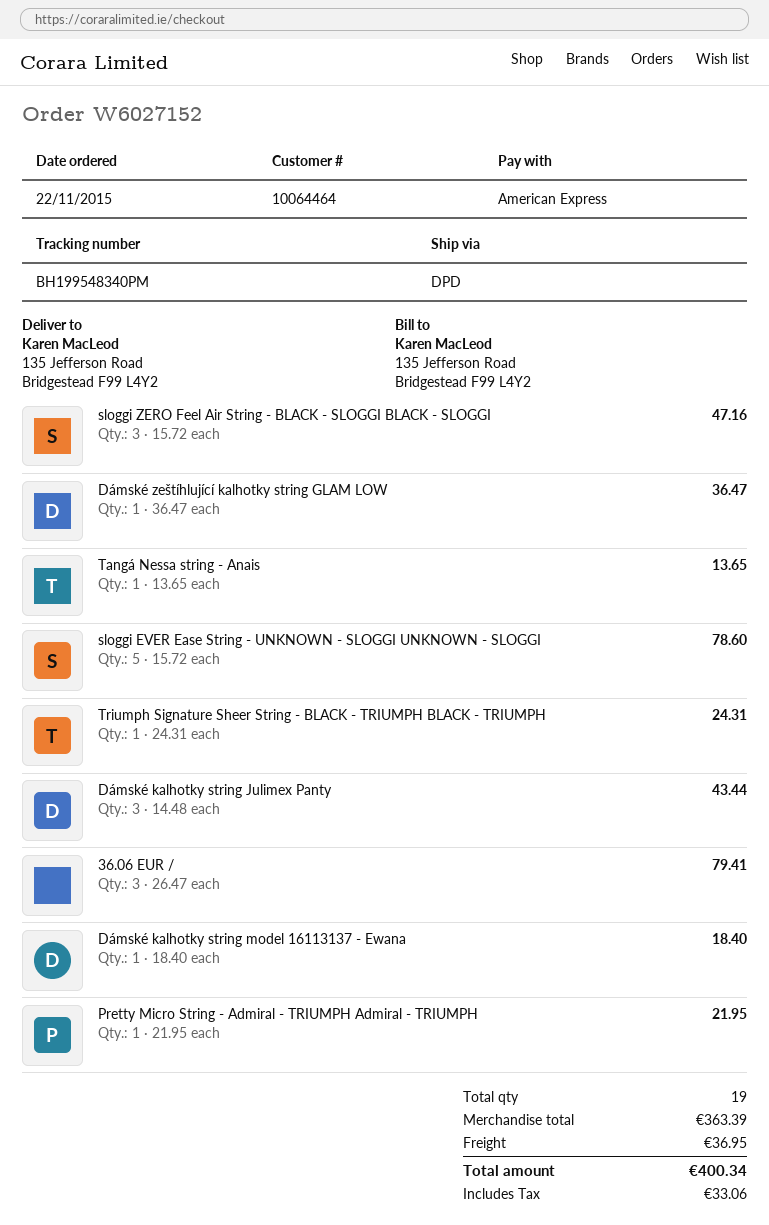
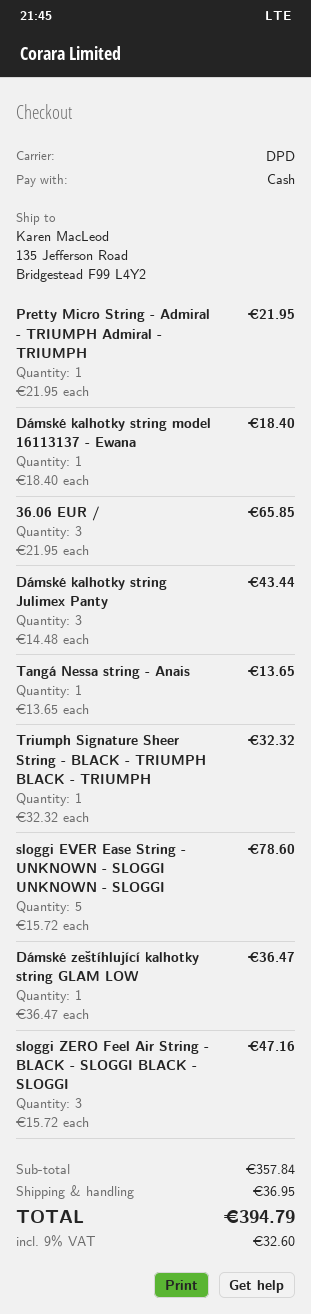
payment method: American Express -> cash
Triumph Signature Sheer String - BLACK - TRIUMPH BLACK - TRIUMPH: 1 x 24.31 = 24.31 -> 1 x 32.32 = 32.32
36.06 EUR /: 3 x 26.47 = 79.41 -> 3 x 21.95 = 65.85
subtotal: 363.39 -> 357.84
tax: 33.06 -> 32.60
total: 400.34 -> 394.79

